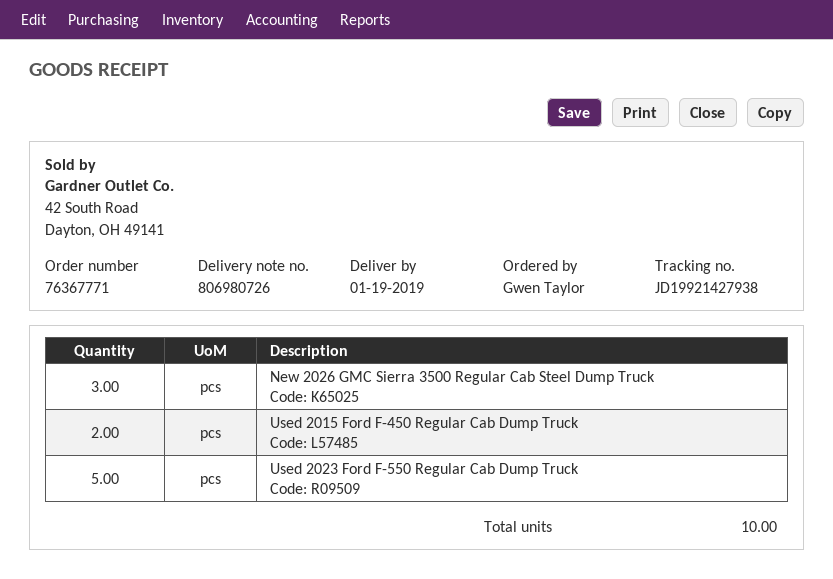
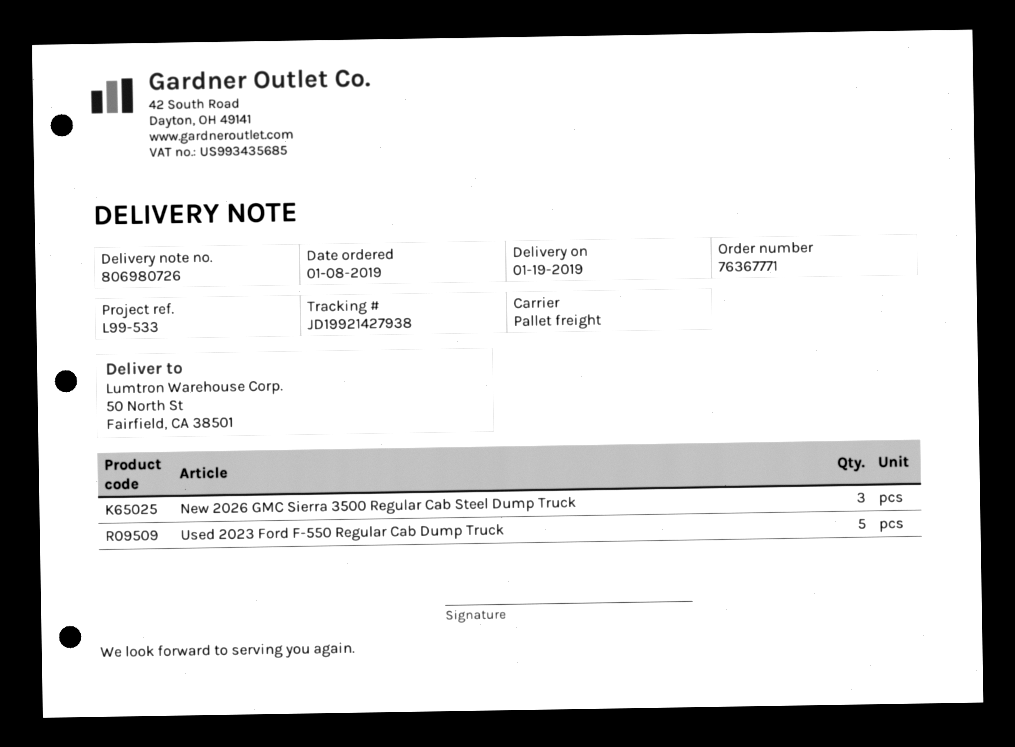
Used 2015 Ford F-450 Regular Cab Dump Truck: 2 -> none

